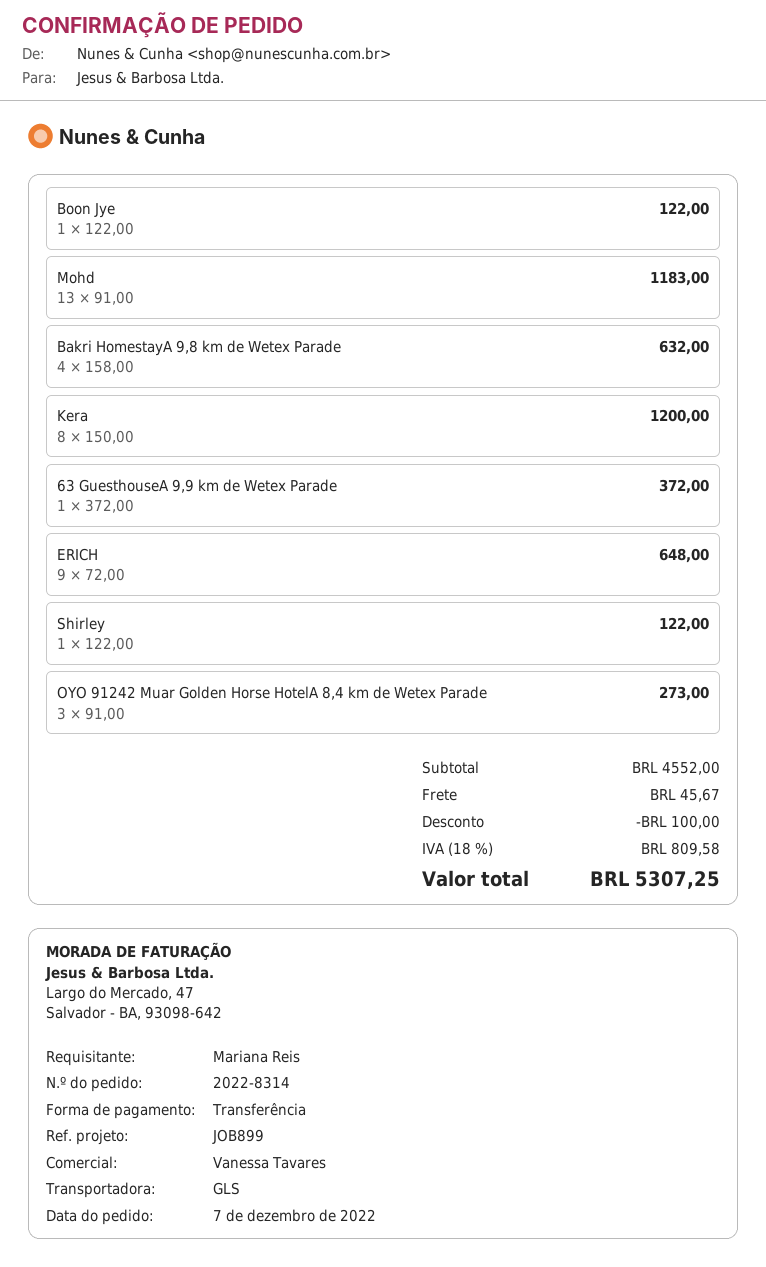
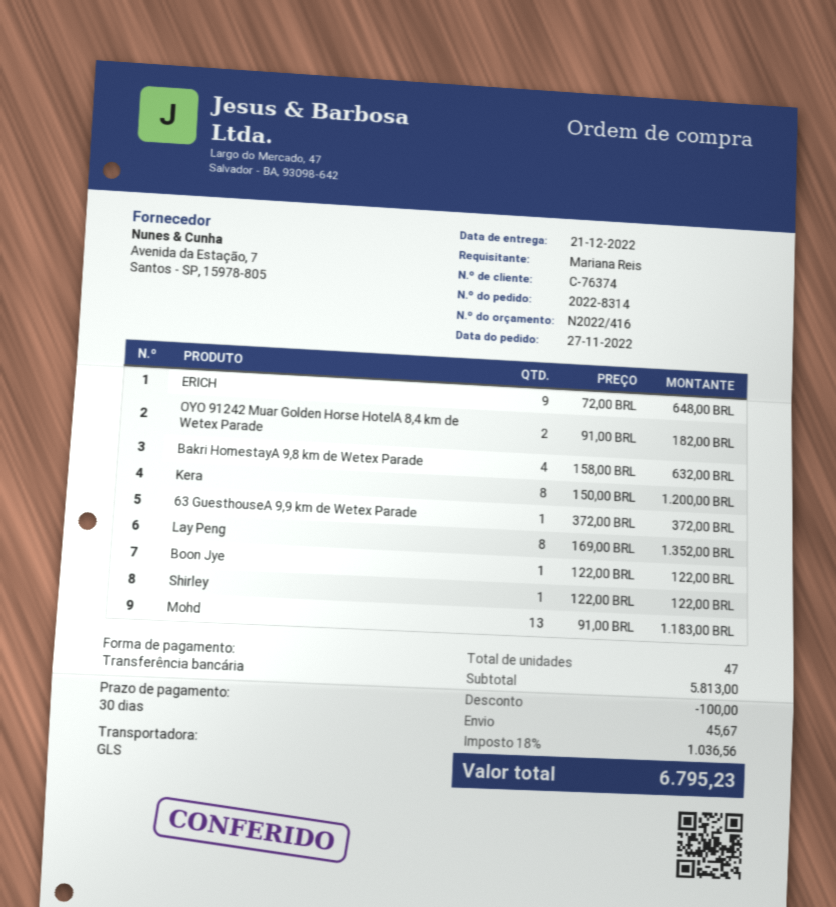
order date: 2022-12-07 -> 2022-11-27
OYO 91242 Muar Golden Horse HotelA 8,4 km de Wetex Parade: 3 x 91.00 = 273.00 -> 2 x 91.00 = 182.00
Lay Peng: none -> 8 x 169.00 = 1352.00
subtotal: 4552.00 -> 5813.00
tax: 18% = 809.58 -> 18% = 1036.56
total: 5307.25 -> 6795.23

